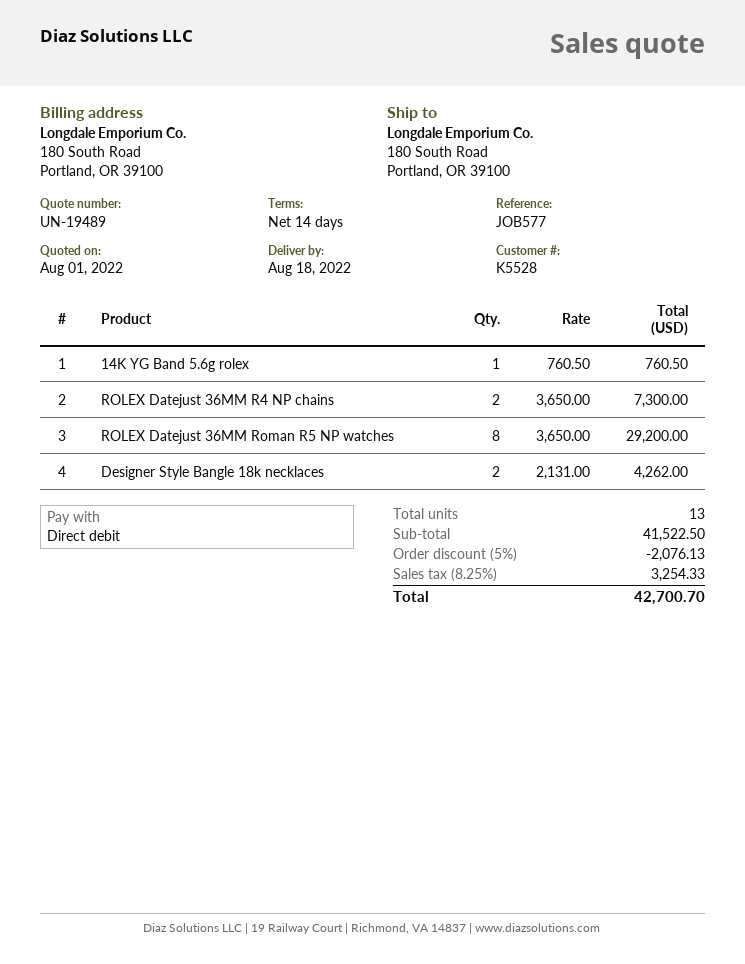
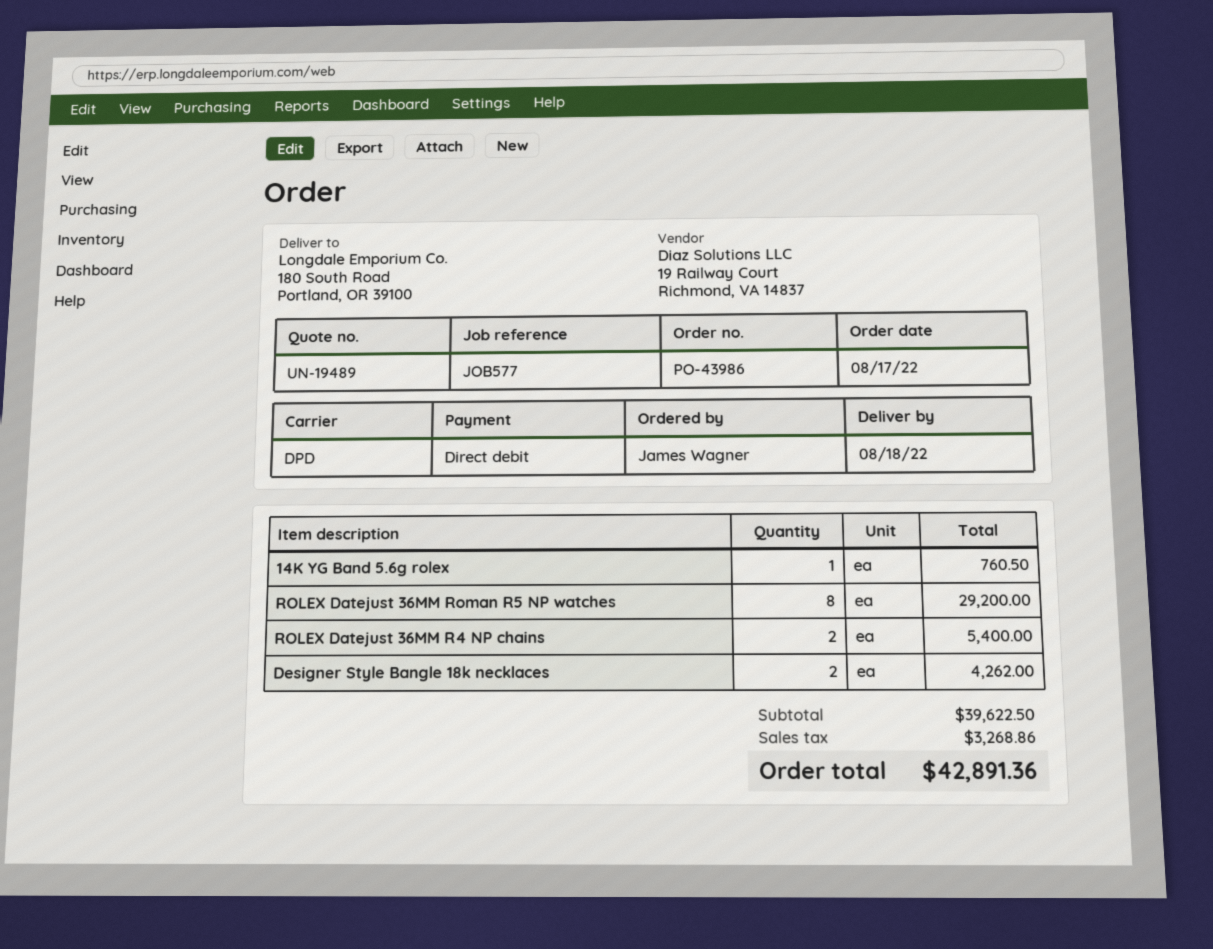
ROLEX Datejust 36MM R4 NP chains: 2 for 7300.00 -> 2 for 5400.00
subtotal: 41522.50 -> 39622.50
discount: 5% = 2076.13 -> none
tax: 3254.33 -> 3268.86
total: 42700.70 -> 42891.36

